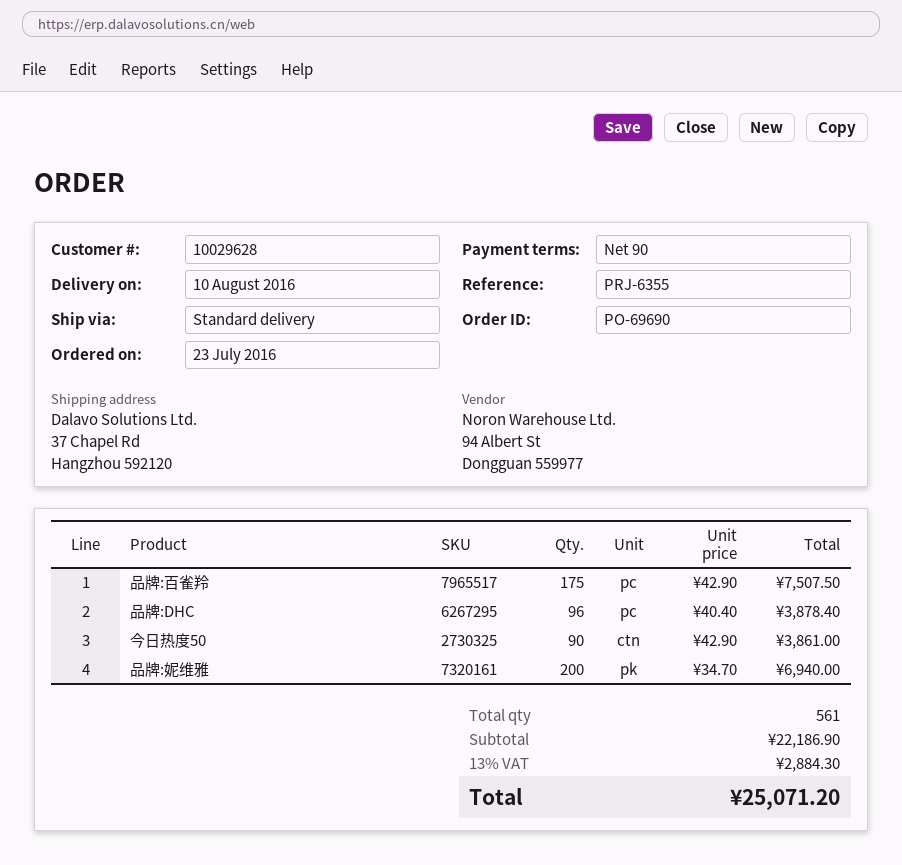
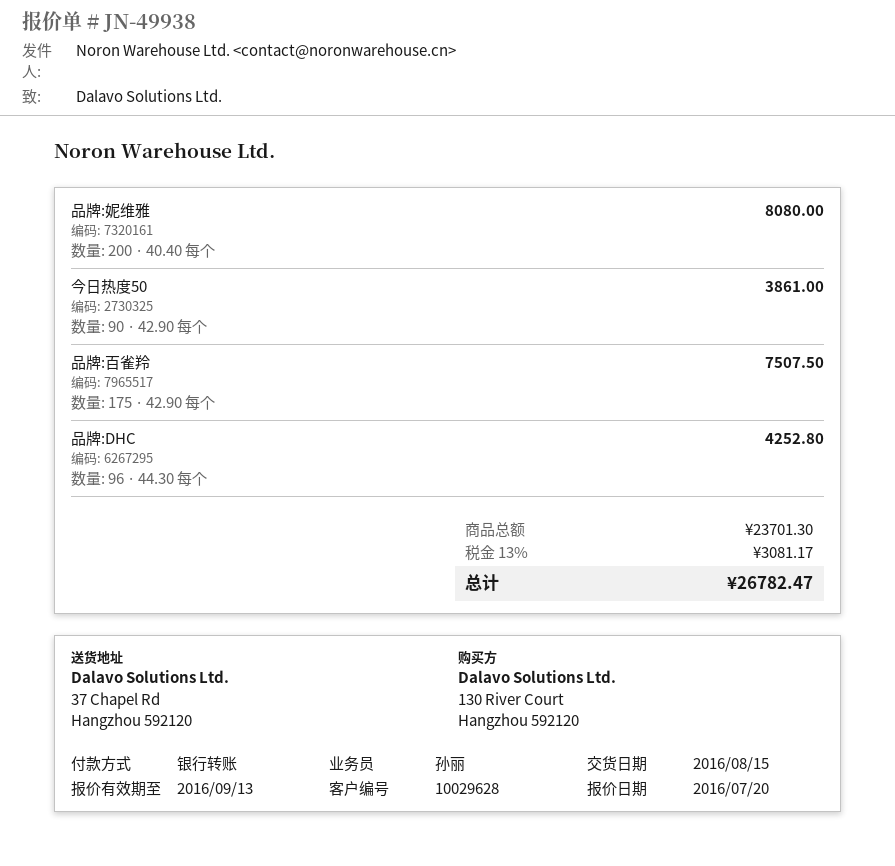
delivery date: 2016-08-10 -> 2016-08-15
品牌:DHC: 96 x 40.40 = 3878.40 -> 96 x 44.30 = 4252.80
品牌:妮维雅: 200 x 34.70 = 6940.00 -> 200 x 40.40 = 8080.00
subtotal: 22186.90 -> 23701.30
tax: 13% = 2884.30 -> 13% = 3081.17
total: 25071.20 -> 26782.47

